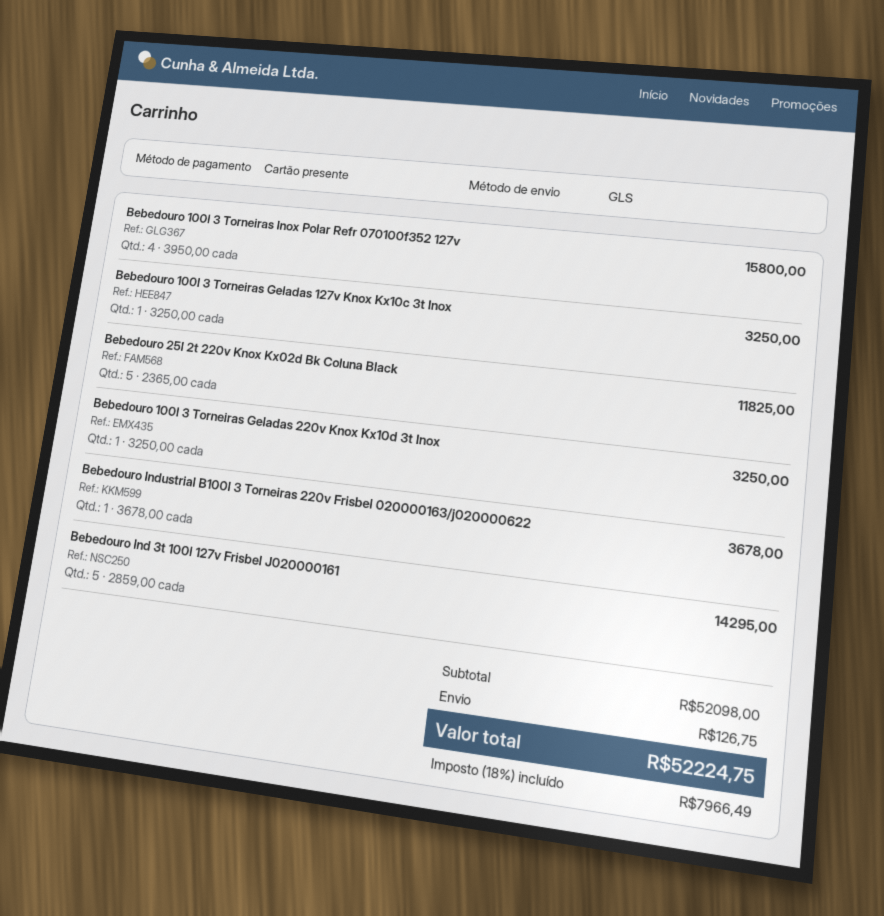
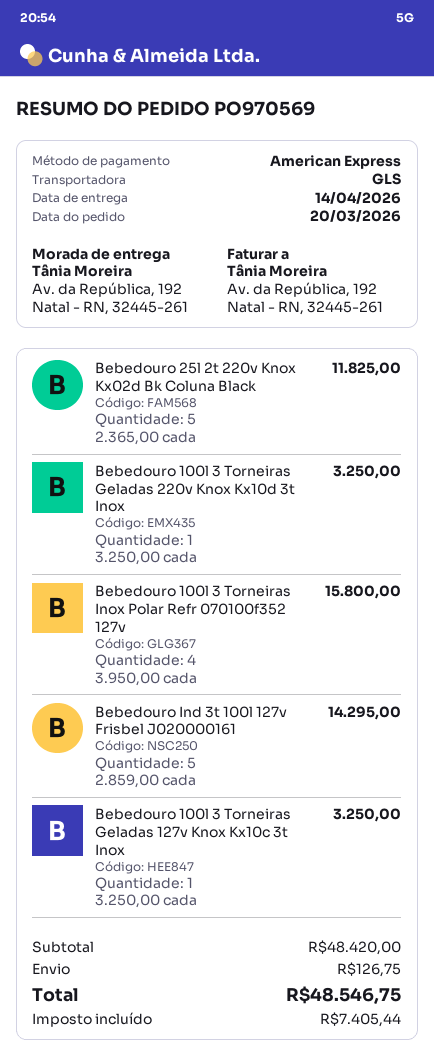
payment method: gift card -> American Express
Bebedouro Industrial B100l 3 Torneiras 220v Frisbel 020000163/j020000622: 1 x 3678.00 = 3678.00 -> none
subtotal: 52098.00 -> 48420.00
tax: 7966.49 -> 7405.44
total: 52224.75 -> 48546.75

